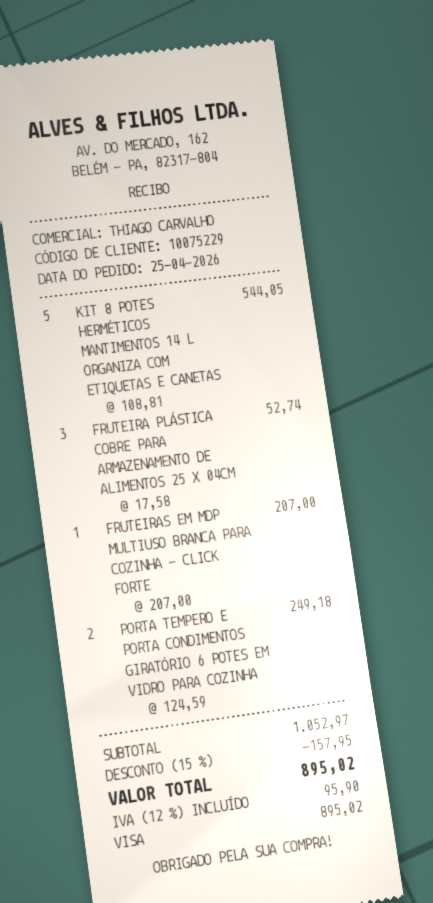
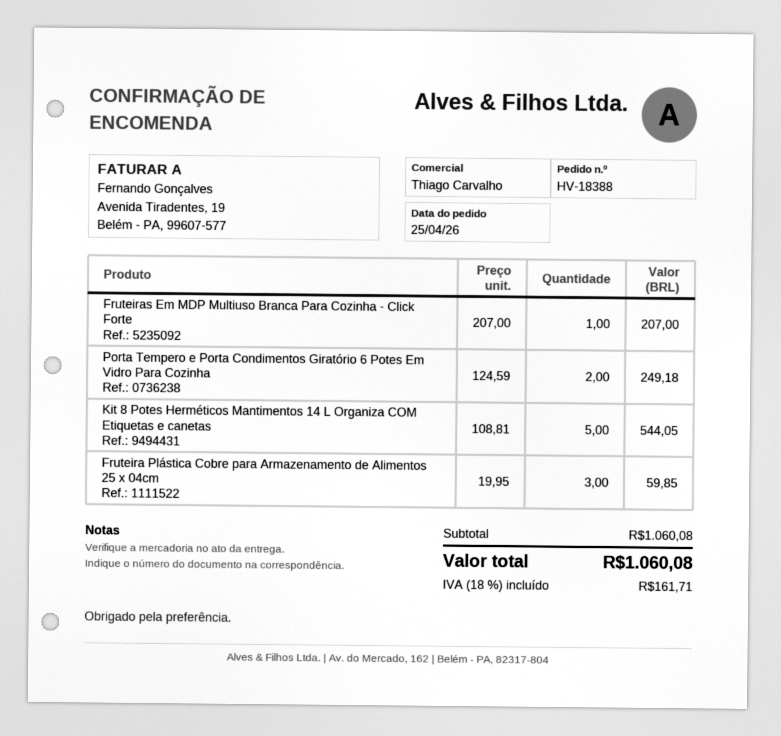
FRUTEIRA PLÁSTICA COBRE PARA ARMAZENAMENTO DE ALIMENTOS 25 X 04CM: 3 x 17.58 = 52.74 -> 3 x 19.95 = 59.85
subtotal: 1052.97 -> 1060.08
discount: 15% = 157.95 -> none
tax: 12% = 95.90 -> 18% = 161.71
total: 895.02 -> 1060.08

